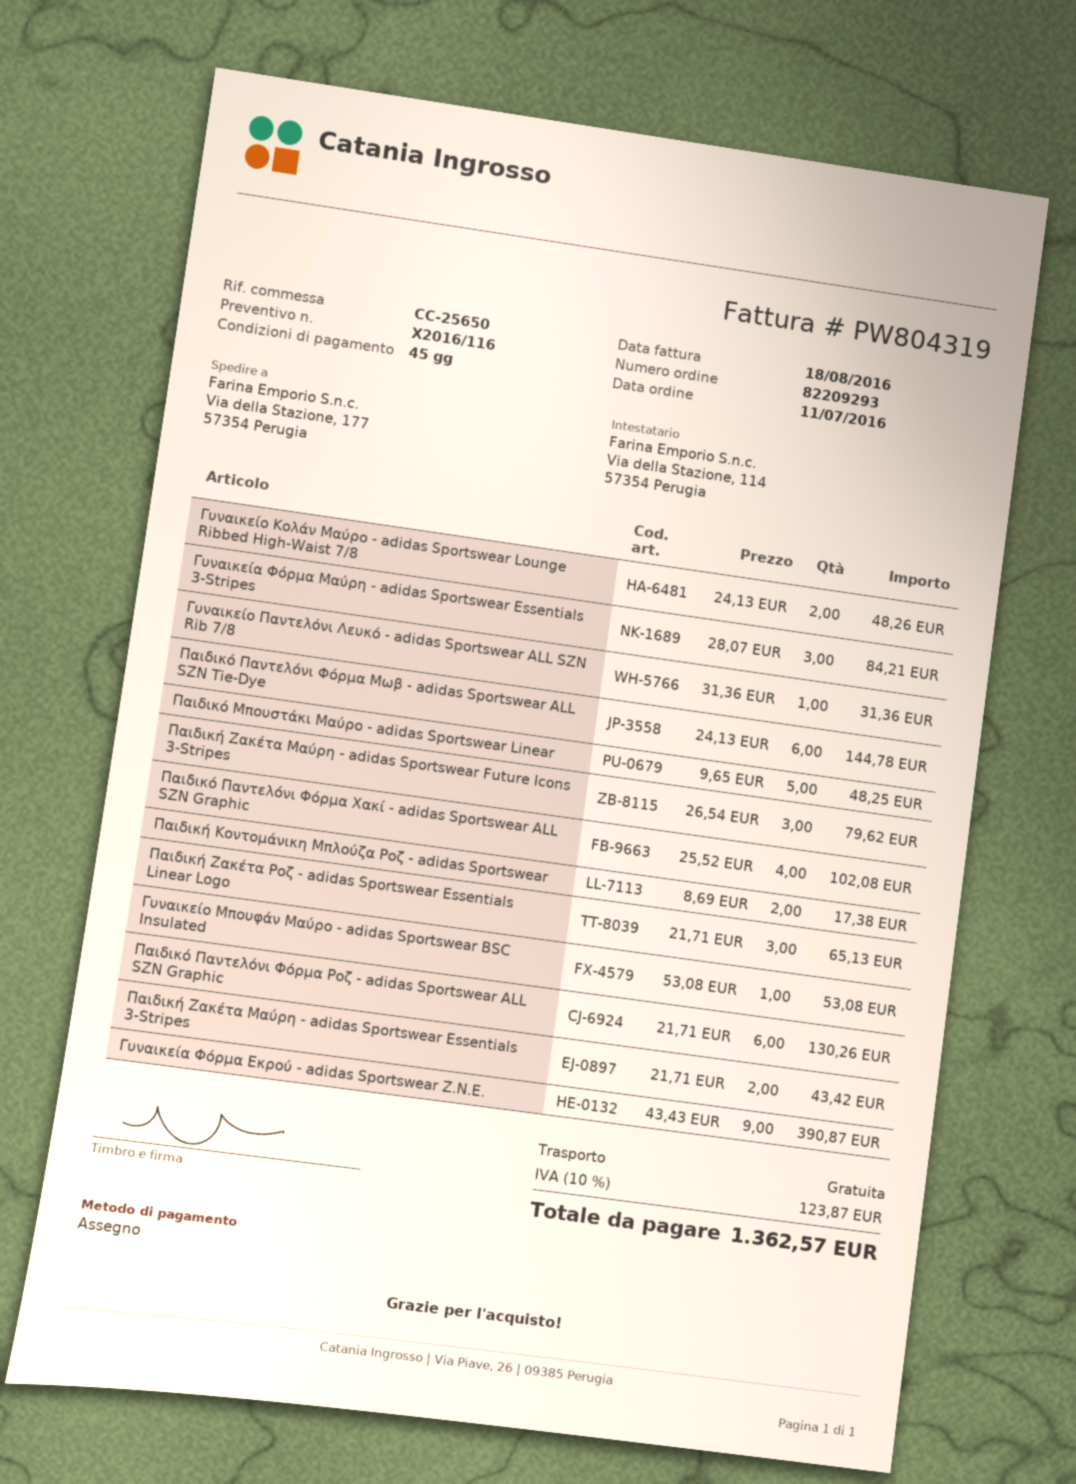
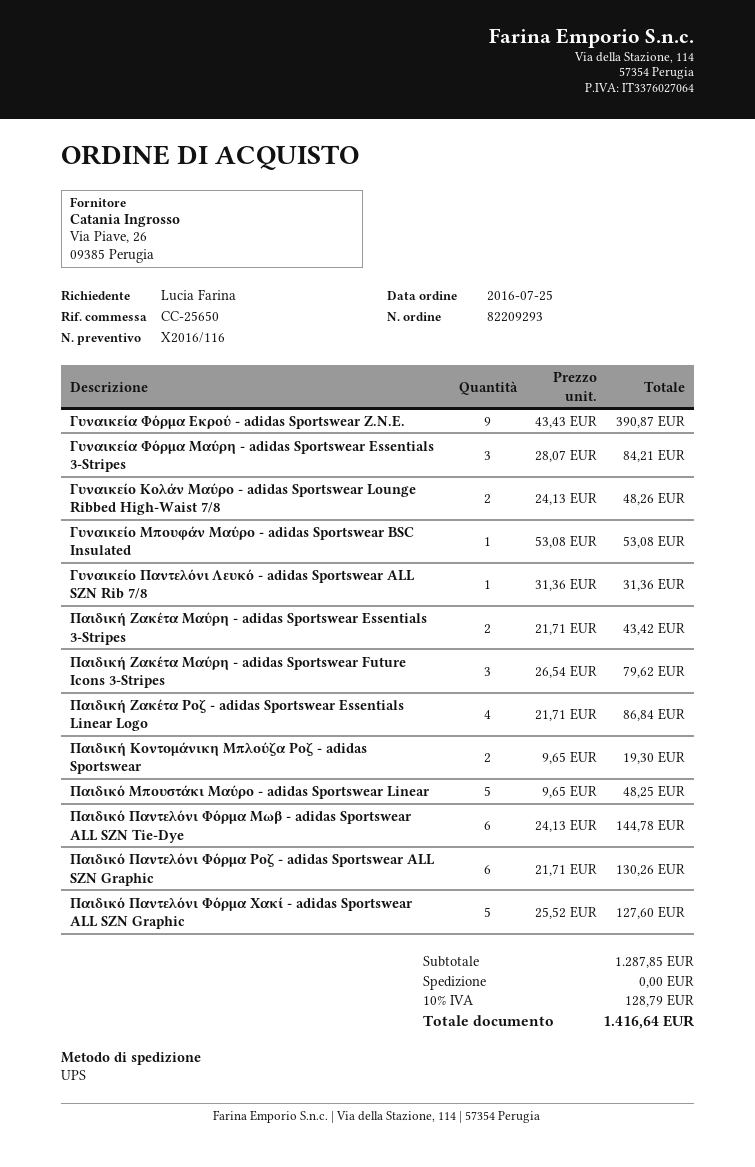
order date: 2016-07-11 -> 2016-07-25
Παιδικό Παντελόνι Φόρμα Χακί - adidas Sportswear ALL SZN Graphic: 4 x 25.52 = 102.08 -> 5 x 25.52 = 127.60
Παιδική Κοντομάνικη Μπλούζα Ροζ - adidas Sportswear: 2 x 8.69 = 17.38 -> 2 x 9.65 = 19.30
Παιδική Ζακέτα Ροζ - adidas Sportswear Essentials Linear Logo: 3 x 21.71 = 65.13 -> 4 x 21.71 = 86.84
tax: 10% = 123.87 -> 10% = 128.79
total: 1362.57 -> 1416.64

